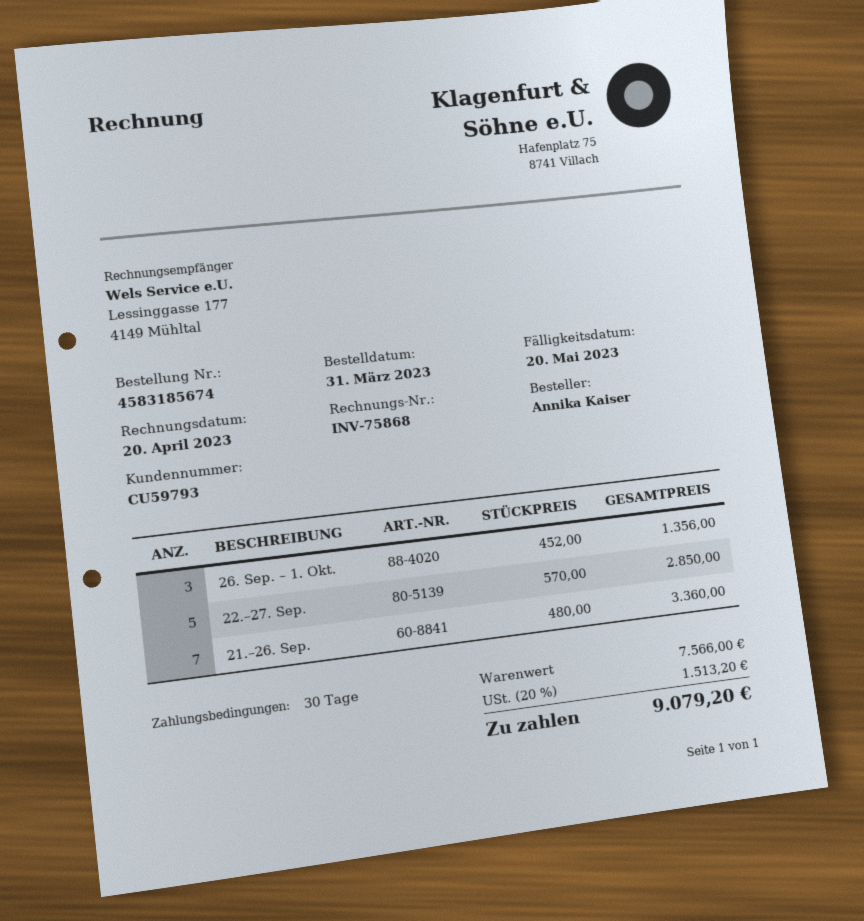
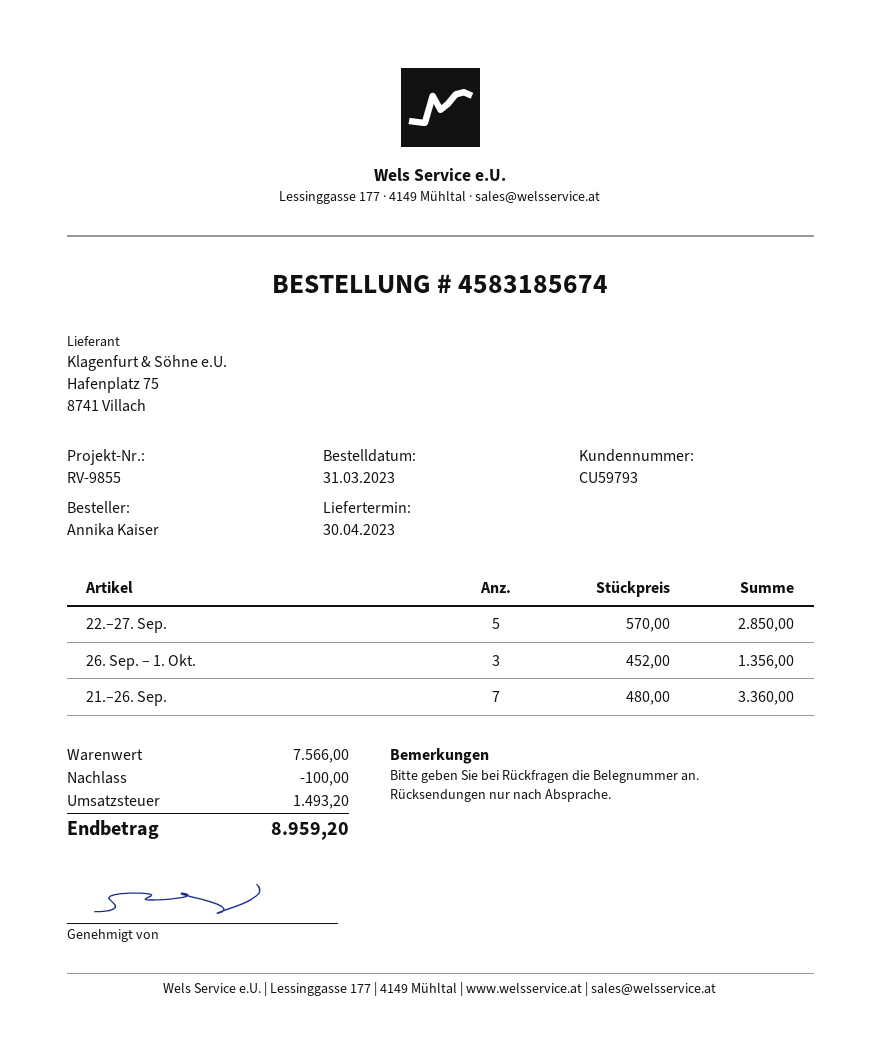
discount: none -> 100.00
tax: 1513.20 -> 1493.20
total: 9079.20 -> 8959.20

